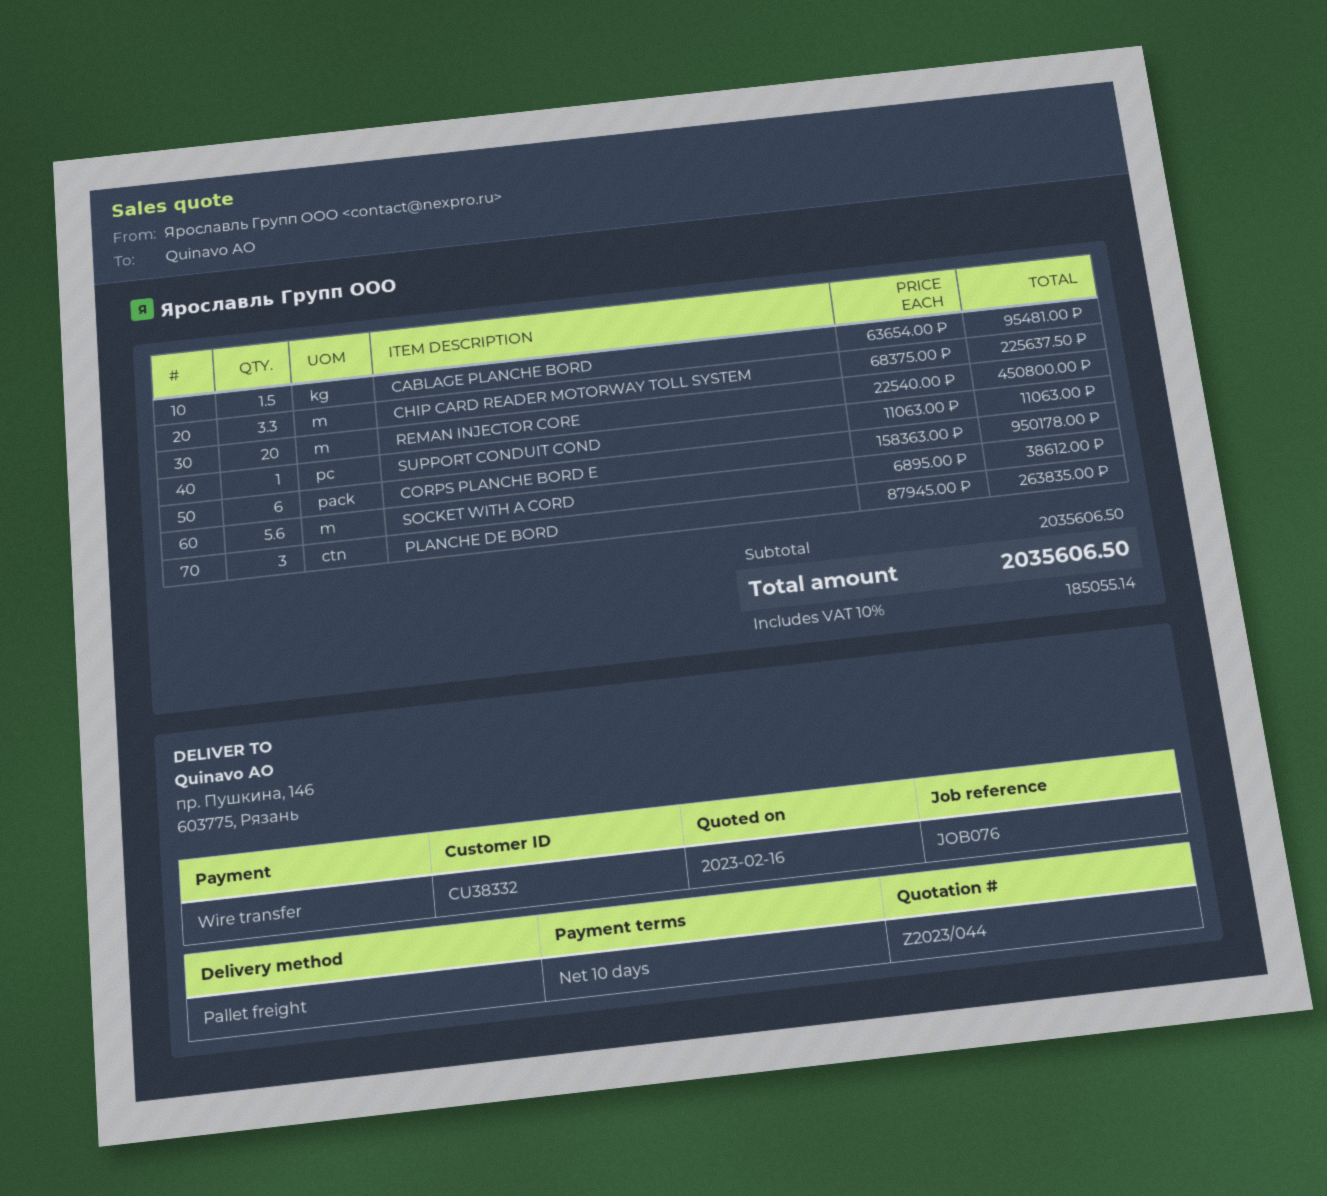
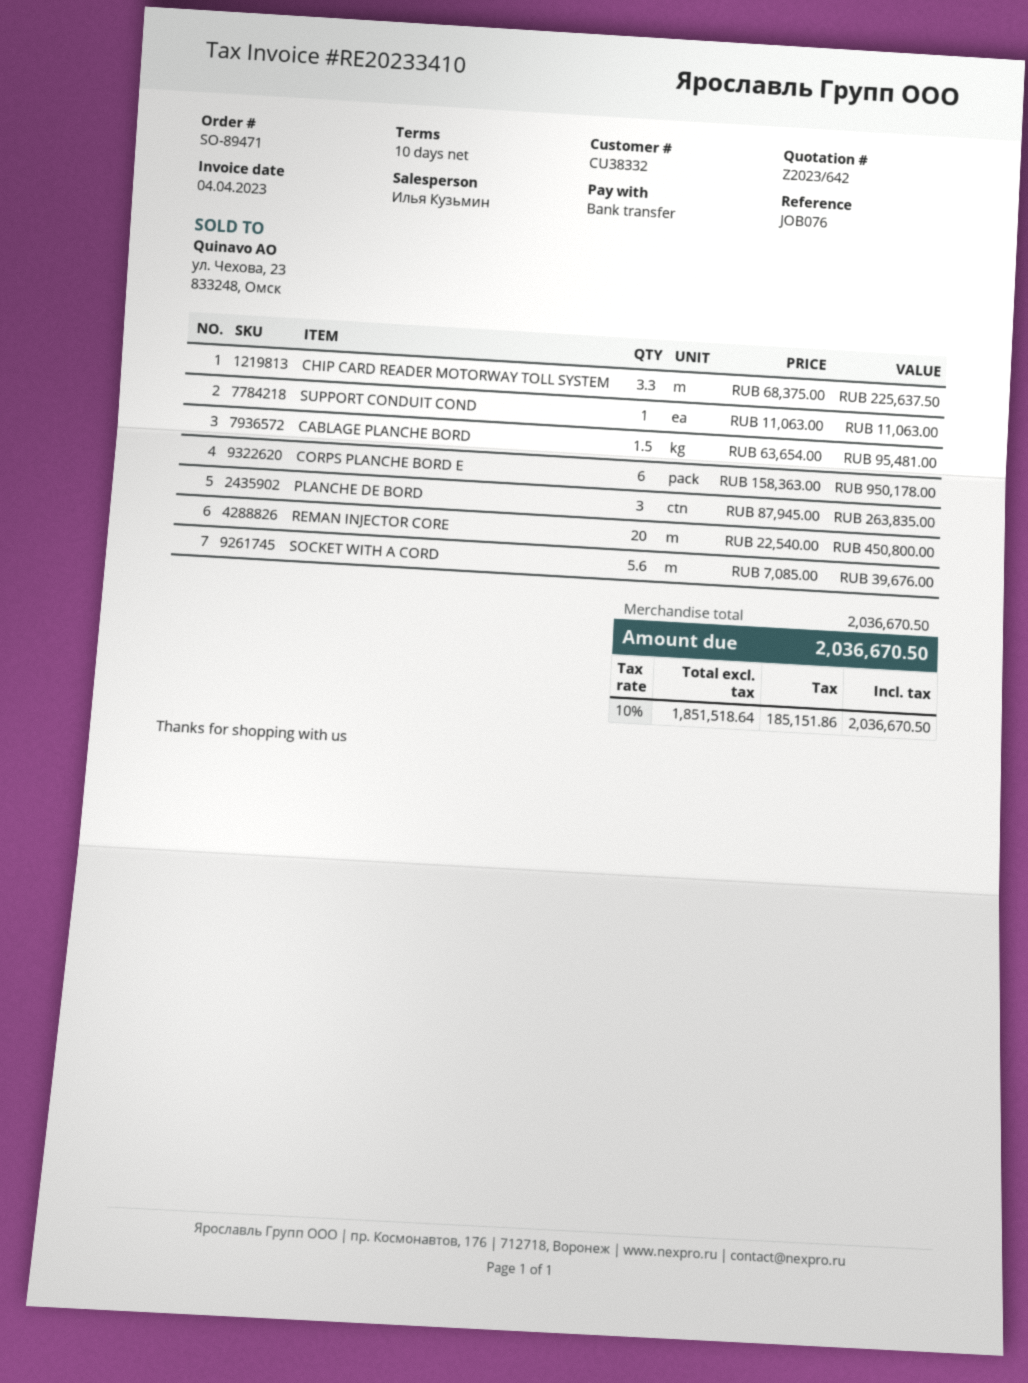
quote number: Z2023/044 -> Z2023/642
SOCKET WITH A CORD: 5.6 x 6895.00 = 38612.00 -> 5.6 x 7085.00 = 39676.00
subtotal: 2035606.50 -> 2036670.50
tax: 10% = 185055.14 -> 10% = 185151.86
total: 2035606.50 -> 2036670.50

